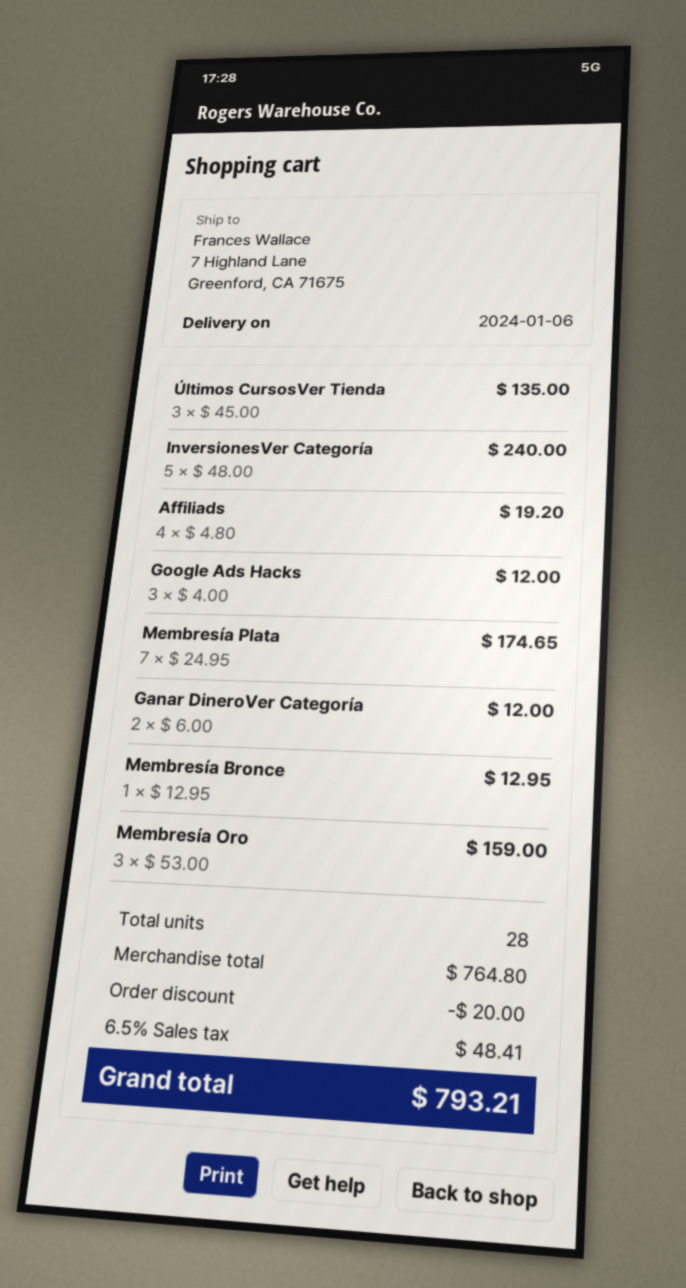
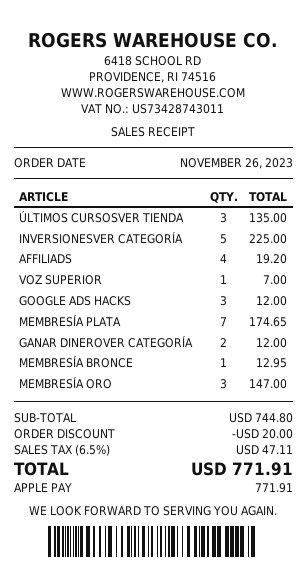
InversionesVer Categoría: 5 for 240.00 -> 5 for 225.00
Membresía Oro: 3 for 159.00 -> 3 for 147.00
VOZ SUPERIOR: none -> 1 for 7.00
subtotal: 764.80 -> 744.80
tax: 6.5% = 48.41 -> 6.5% = 47.11
total: 793.21 -> 771.91

